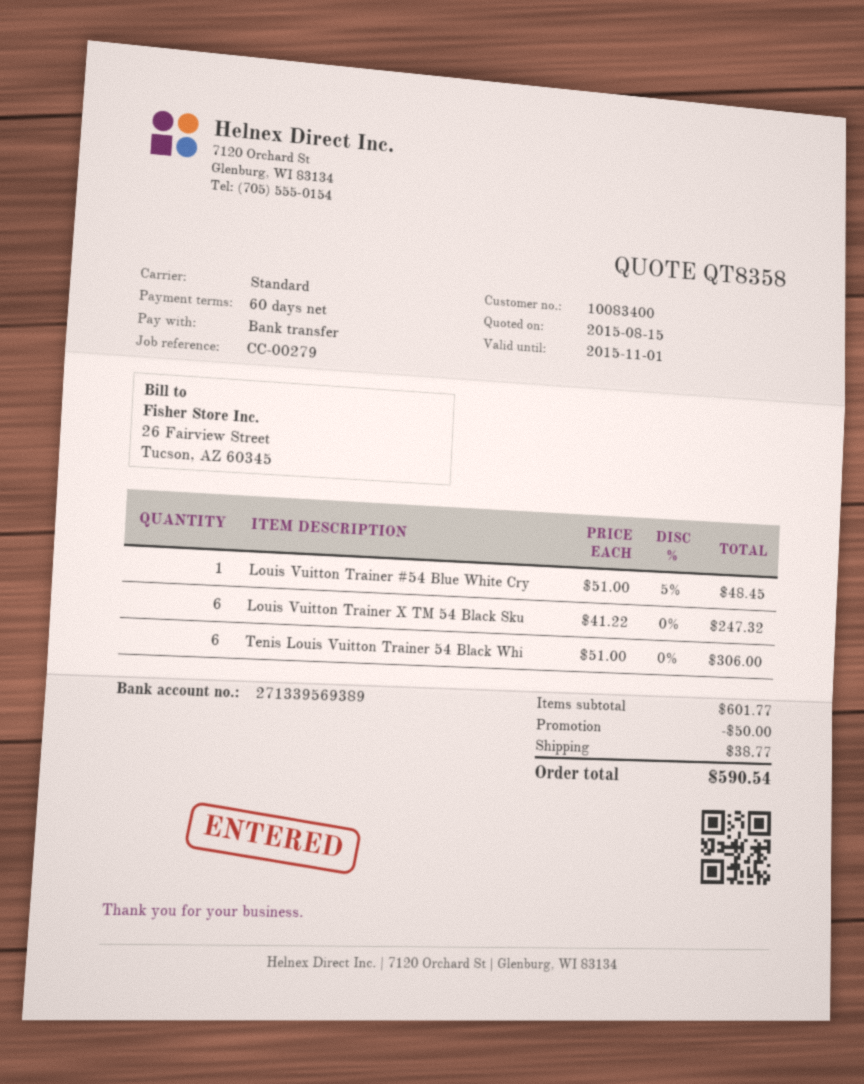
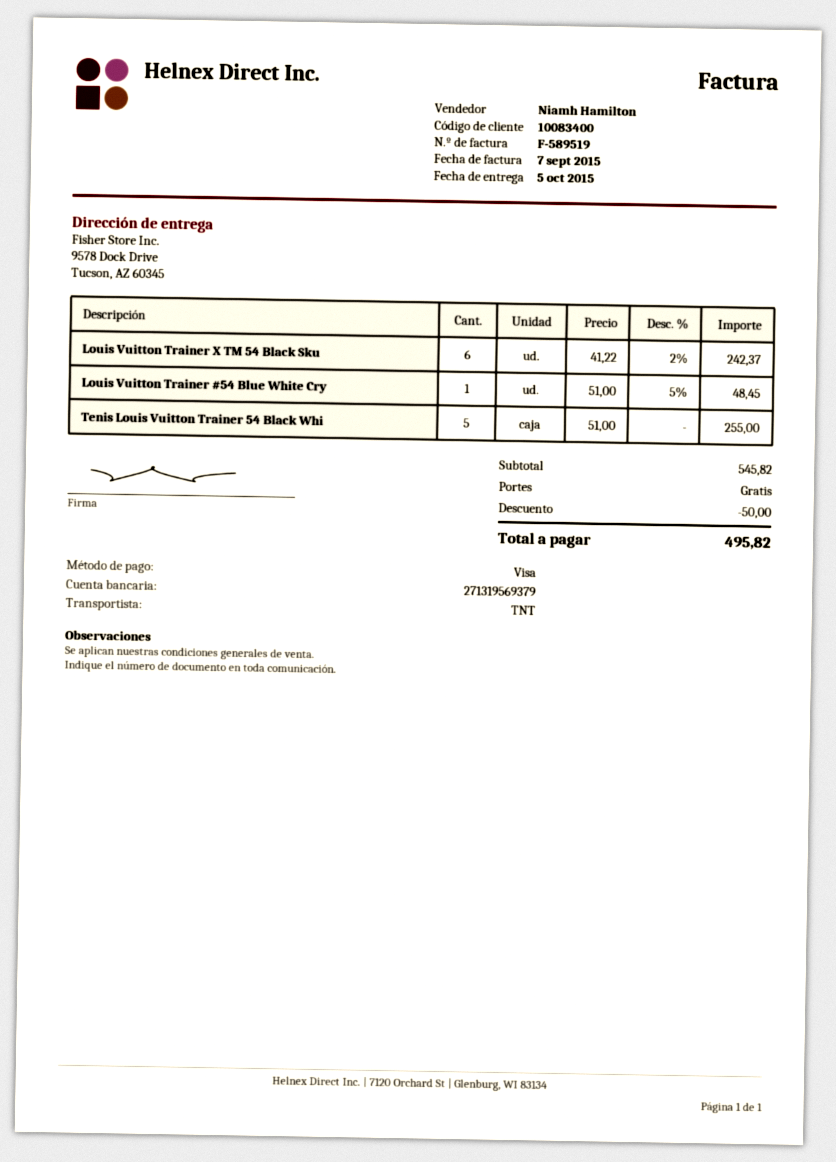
payment method: bank transfer -> Visa
bank account: 271339569389 -> 271319569379
shipping method: standard -> TNT
Louis Vuitton Trainer X TM 54 Black Sku: 6 x 41.22 = 247.32 -> 6 x 41.22 - 2% = 242.37
Tenis Louis Vuitton Trainer 54 Black Whi: 6 x 51.00 = 306.00 -> 5 x 51.00 = 255.00
subtotal: 601.77 -> 545.82
shipping: 38.77 -> 0.00
total: 590.54 -> 495.82

